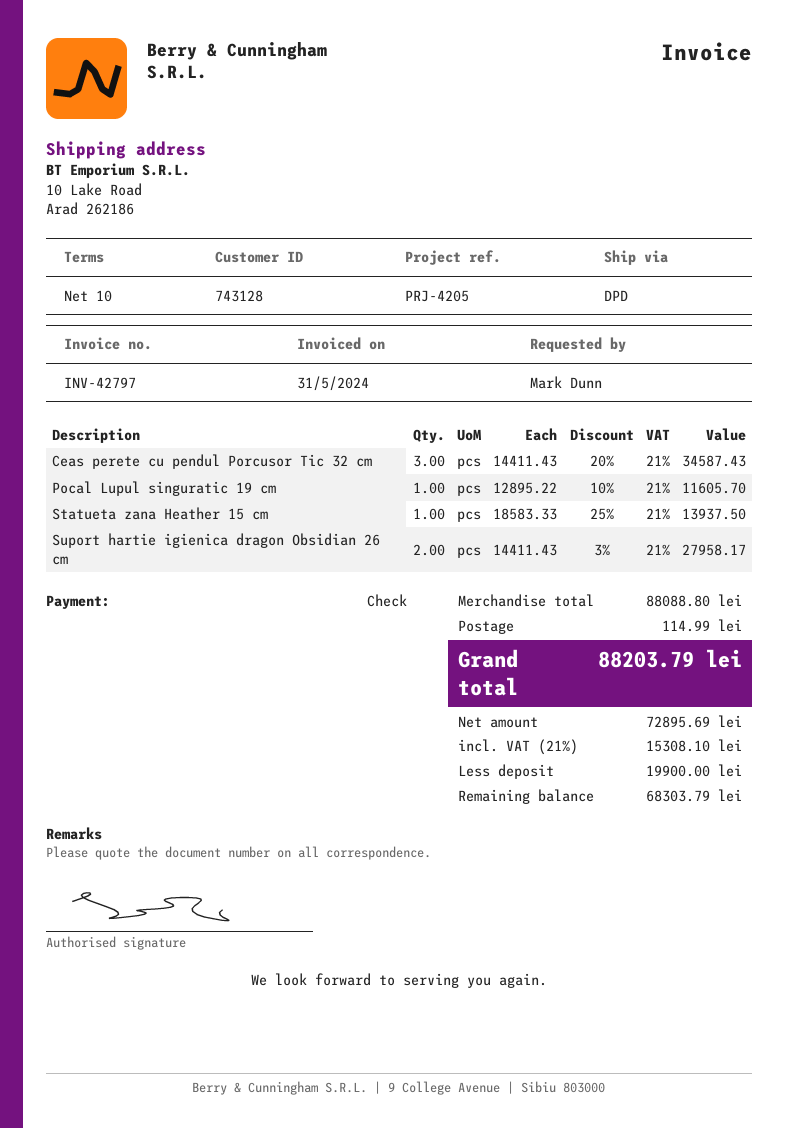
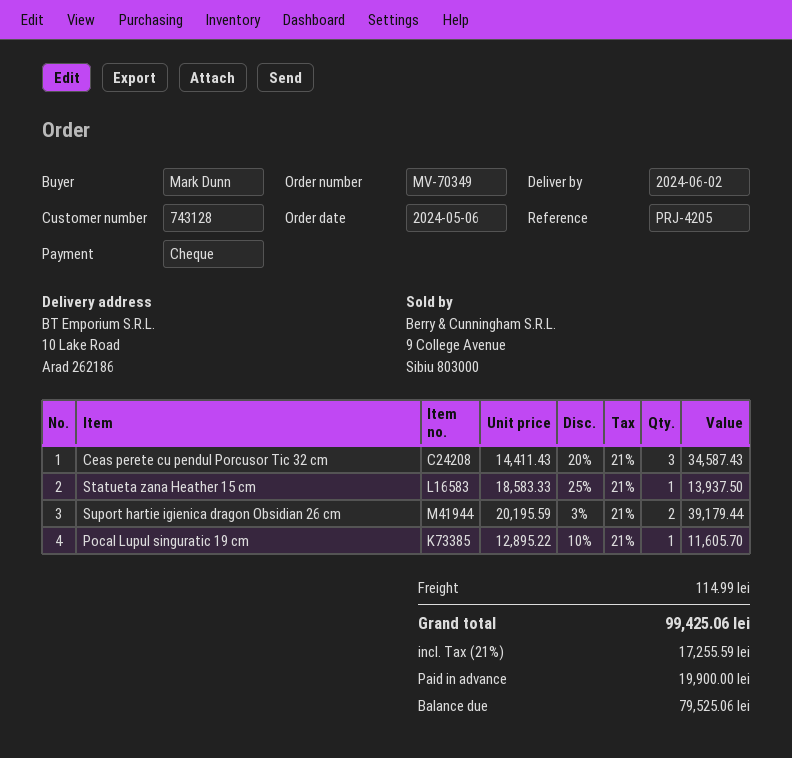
Suport hartie igienica dragon Obsidian 26 cm: 2 x 14411.43 - 3% = 27958.17 -> 2 x 20195.59 - 3% = 39179.44
tax: 21% = 15308.10 -> 21% = 17255.59
total: 88203.79 -> 99425.06
balance: 68303.79 -> 79525.06

